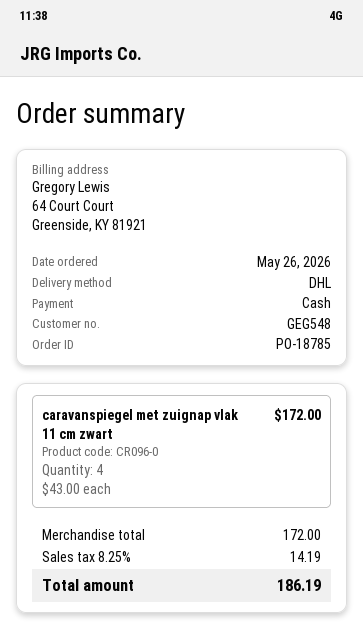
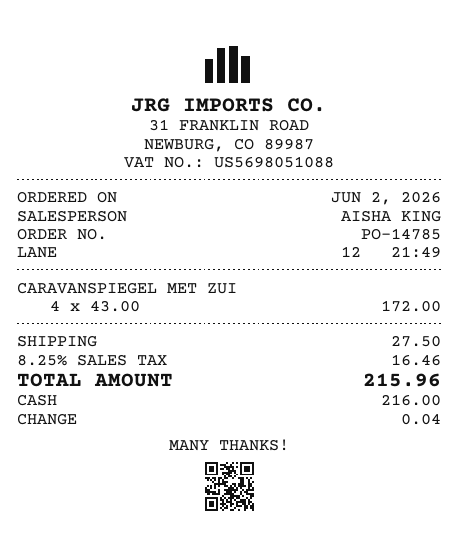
order number: PO-18785 -> PO-14785
order date: 2026-05-26 -> 2026-06-02
shipping: none -> 27.50
tax: 8.25% = 14.19 -> 8.25% = 16.46
total: 186.19 -> 215.96

